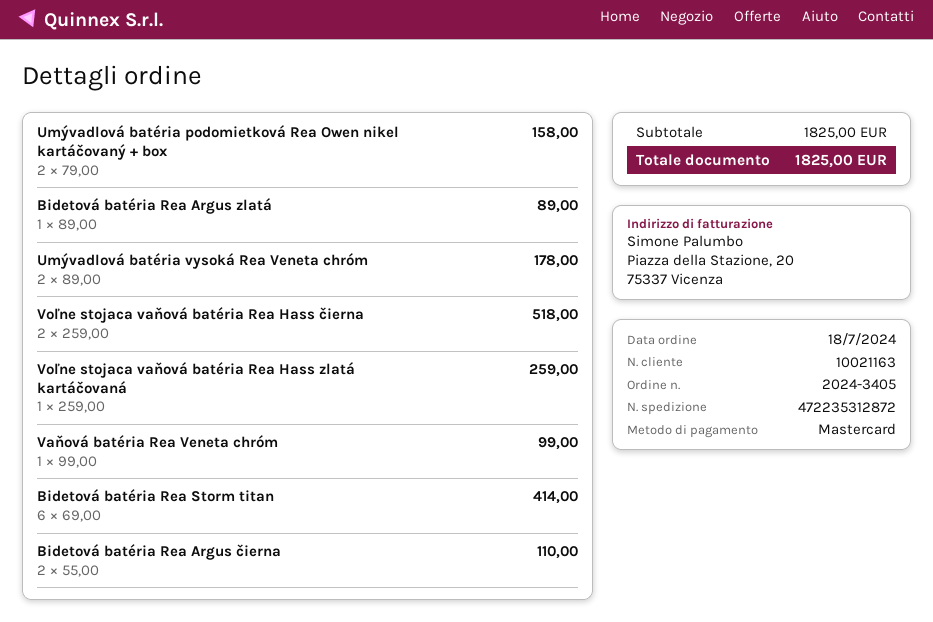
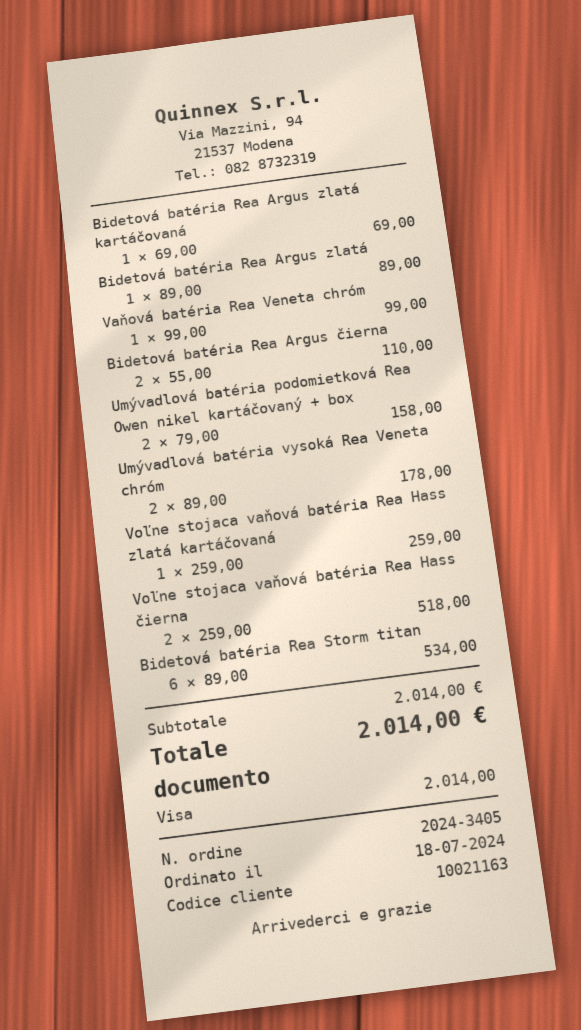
payment method: Mastercard -> Visa
Bidetová batéria Rea Storm titan: 6 x 69.00 = 414.00 -> 6 x 89.00 = 534.00
Bidetová batéria Rea Argus zlatá kartáčovaná: none -> 1 x 69.00 = 69.00
subtotal: 1825.00 -> 2014.00
total: 1825.00 -> 2014.00

